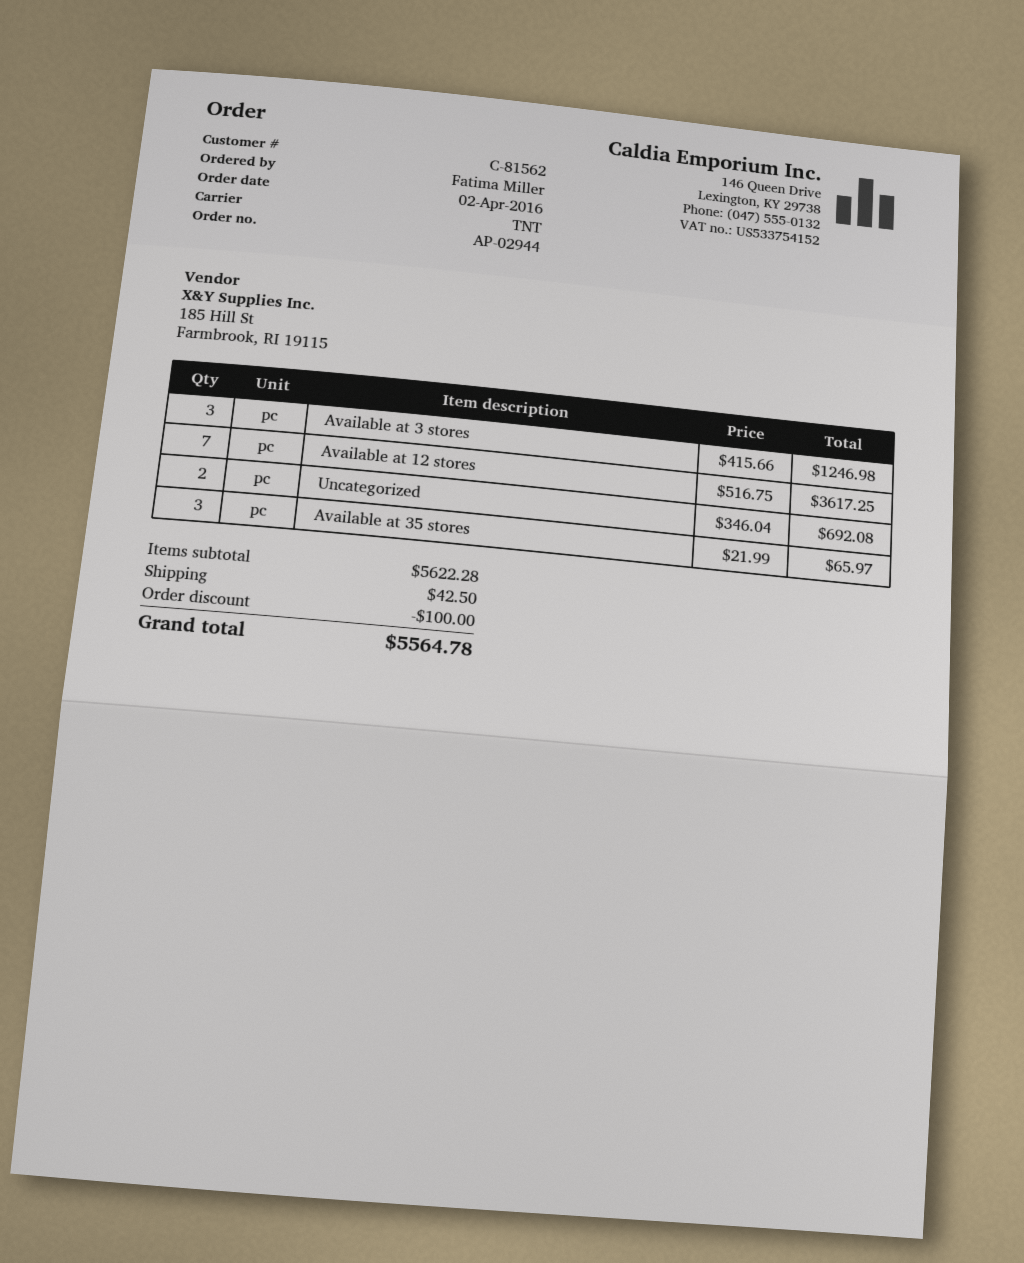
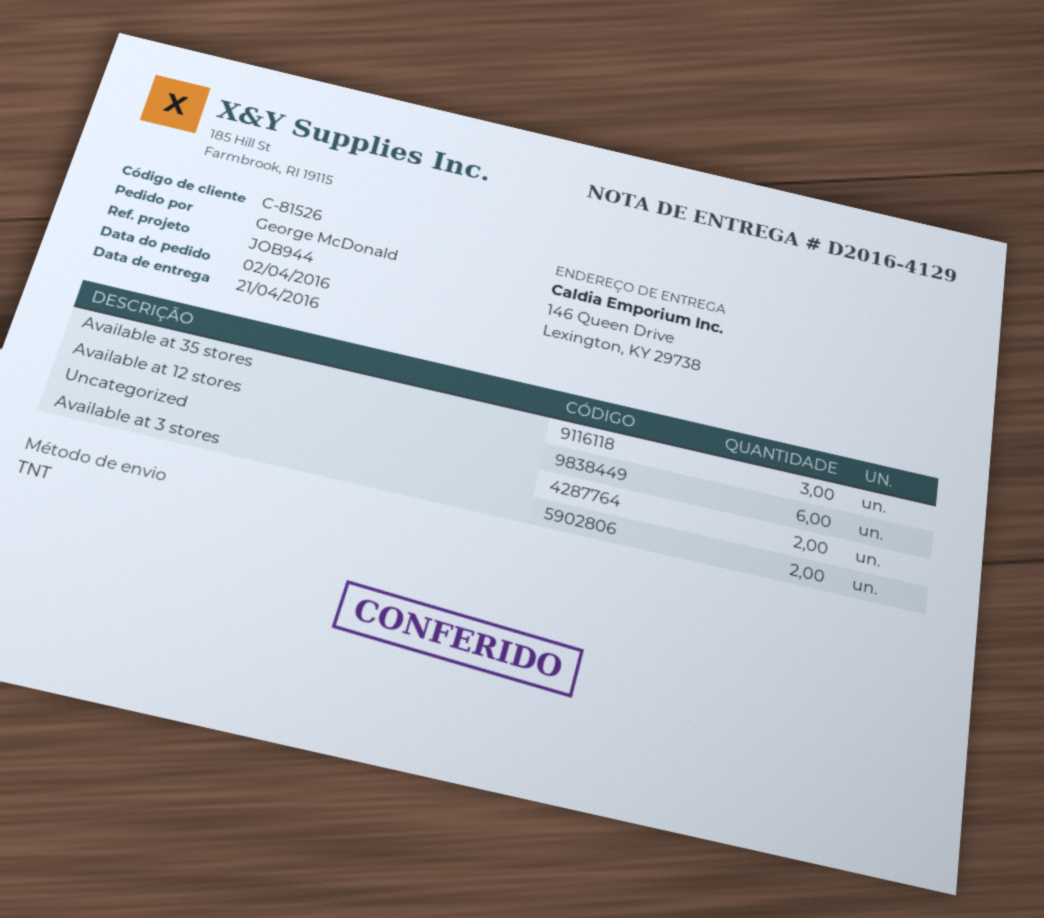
customer number: C-81562 -> C-81526
ordered by: Fatima Miller -> George McDonald
Available at 3 stores: 3 -> 2
Available at 12 stores: 7 -> 6

